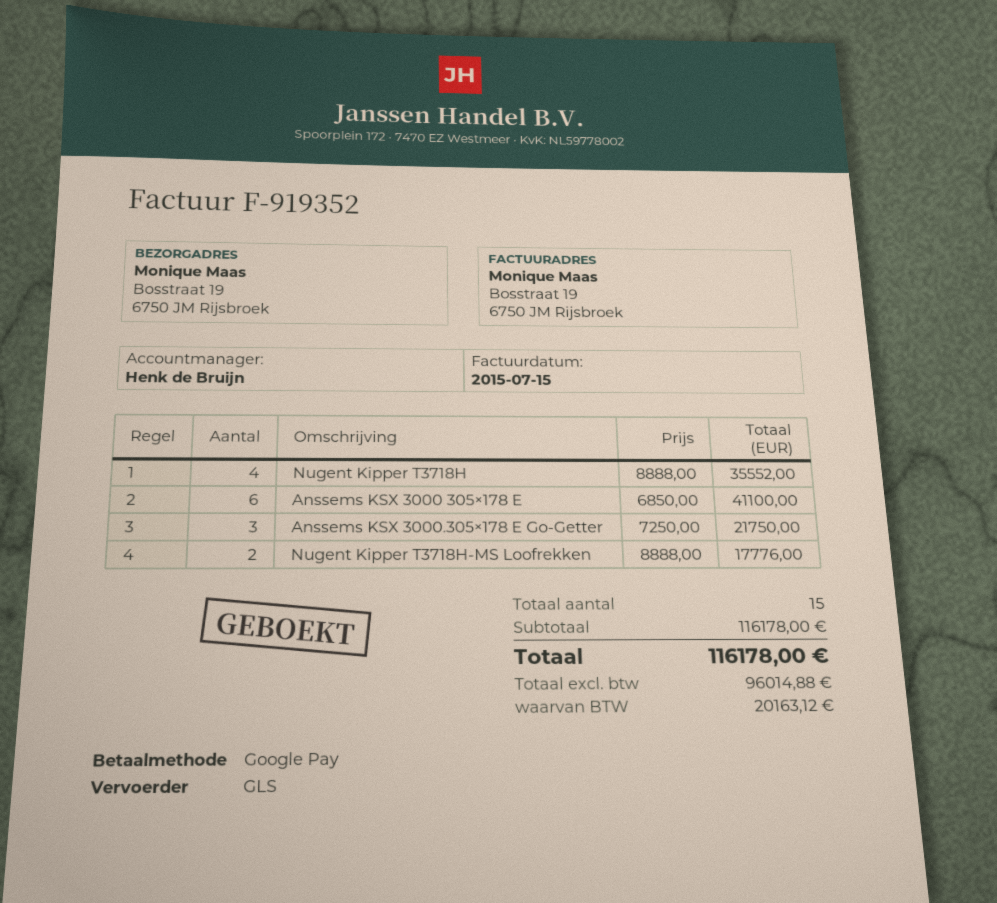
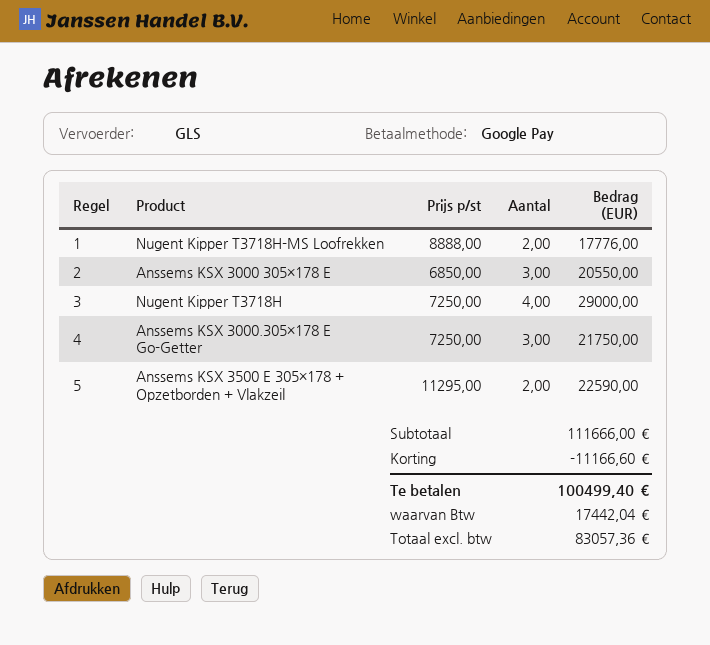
Nugent Kipper T3718H: 4 x 8888.00 = 35552.00 -> 4 x 7250.00 = 29000.00
Anssems KSX 3000 305×178 E: 6 x 6850.00 = 41100.00 -> 3 x 6850.00 = 20550.00
Anssems KSX 3500 E 305×178 + Opzetborden + Vlakzeil: none -> 2 x 11295.00 = 22590.00
subtotal: 116178.00 -> 111666.00
discount: none -> 11166.60
net: 96014.88 -> 83057.36
tax: 20163.12 -> 17442.04
total: 116178.00 -> 100499.40

